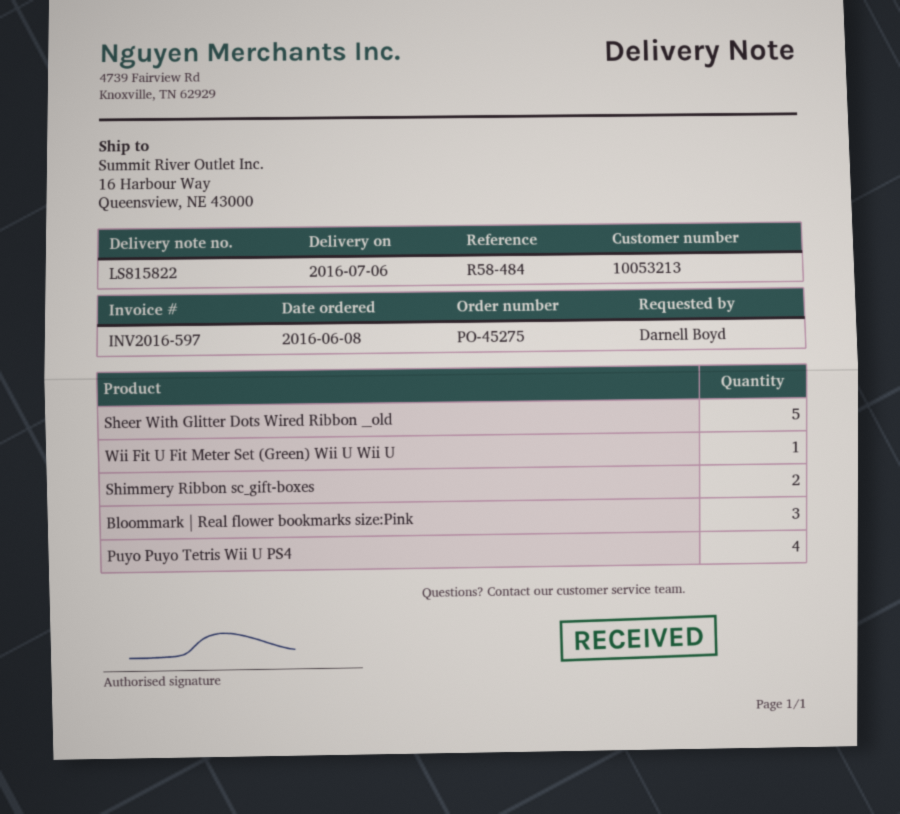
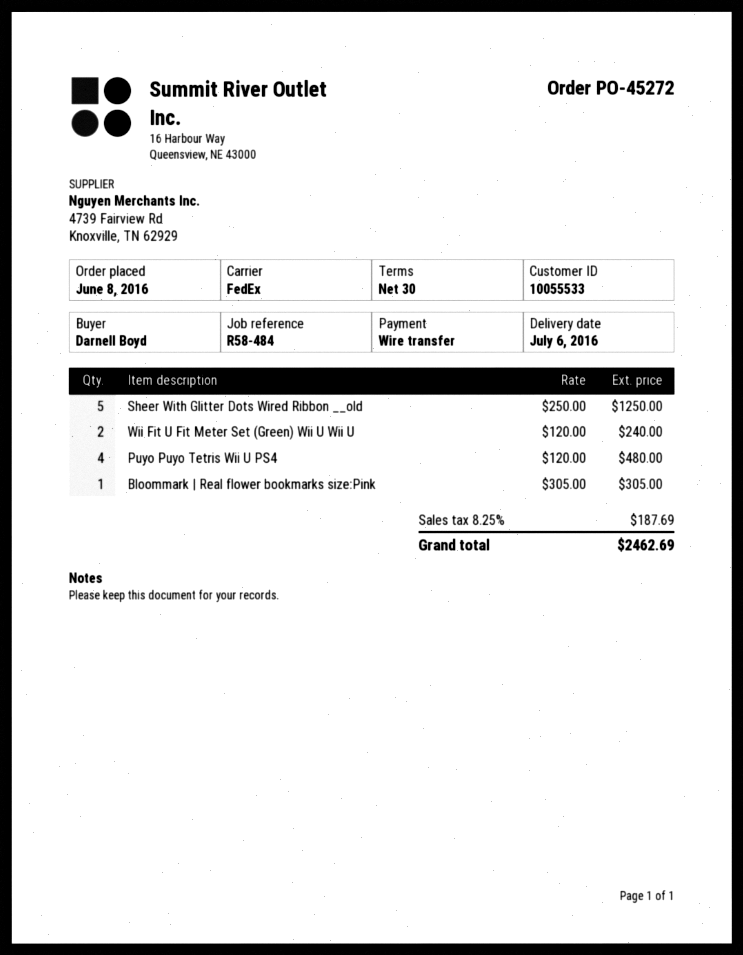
order number: PO-45275 -> PO-45272
customer number: 10053213 -> 10055533
Wii Fit U Fit Meter Set (Green) Wii U Wii U: 1 -> 2
Shimmery Ribbon sc_gift-boxes: 2 -> none
Bloommark | Real flower bookmarks size:Pink: 3 -> 1

